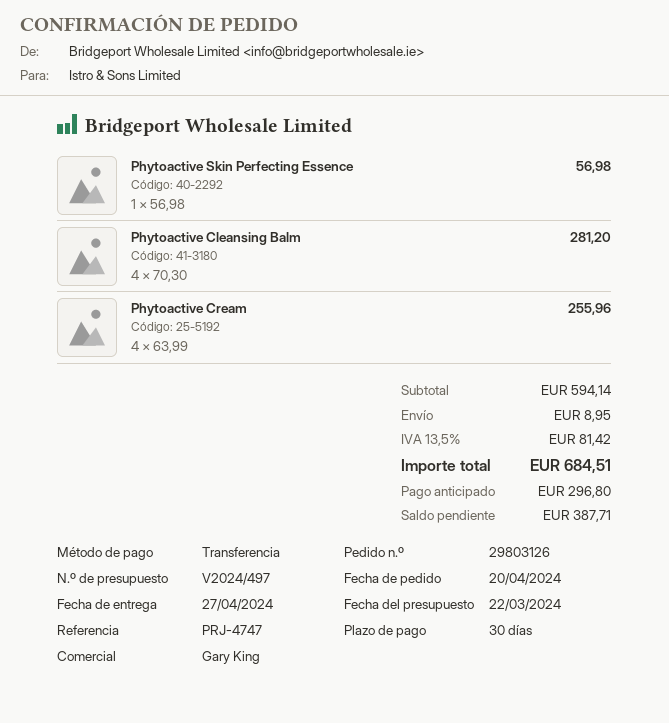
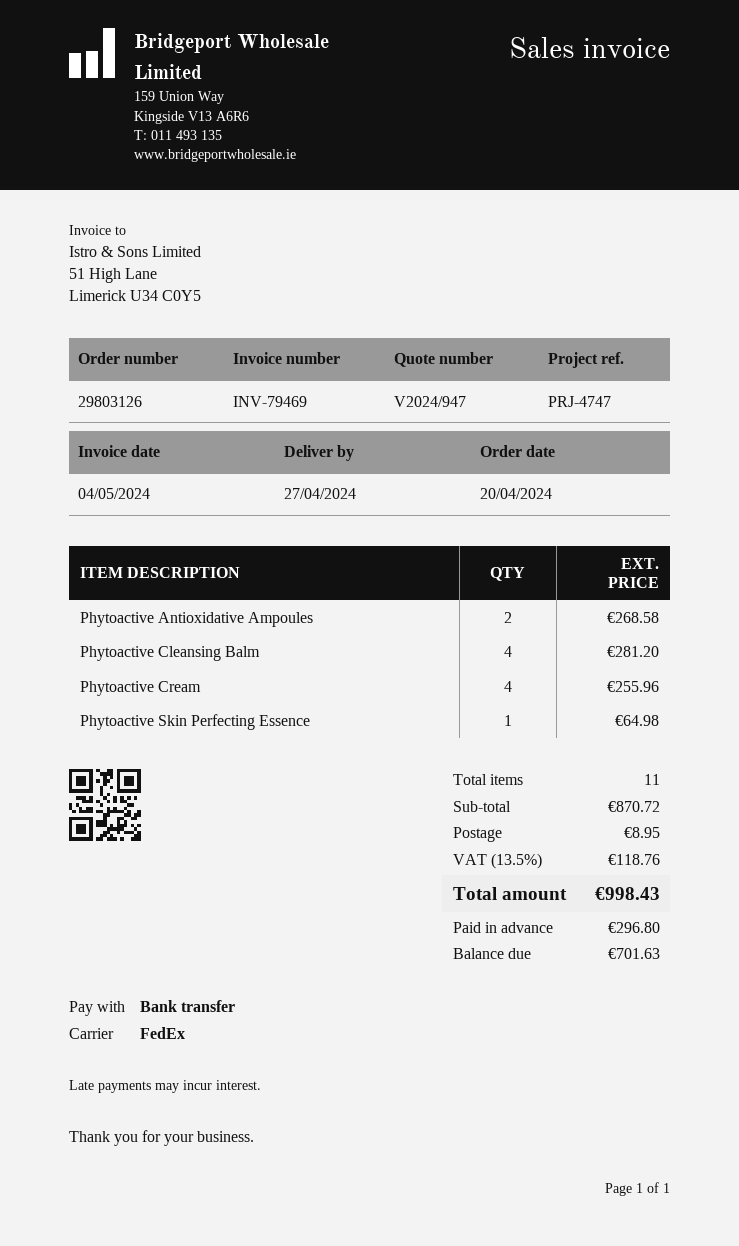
quote number: V2024/497 -> V2024/947
Phytoactive Skin Perfecting Essence: 1 for 56.98 -> 1 for 64.98
Phytoactive Antioxidative Ampoules: none -> 2 for 268.58
subtotal: 594.14 -> 870.72
tax: 13.5% = 81.42 -> 13.5% = 118.76
total: 684.51 -> 998.43
balance: 387.71 -> 701.63

